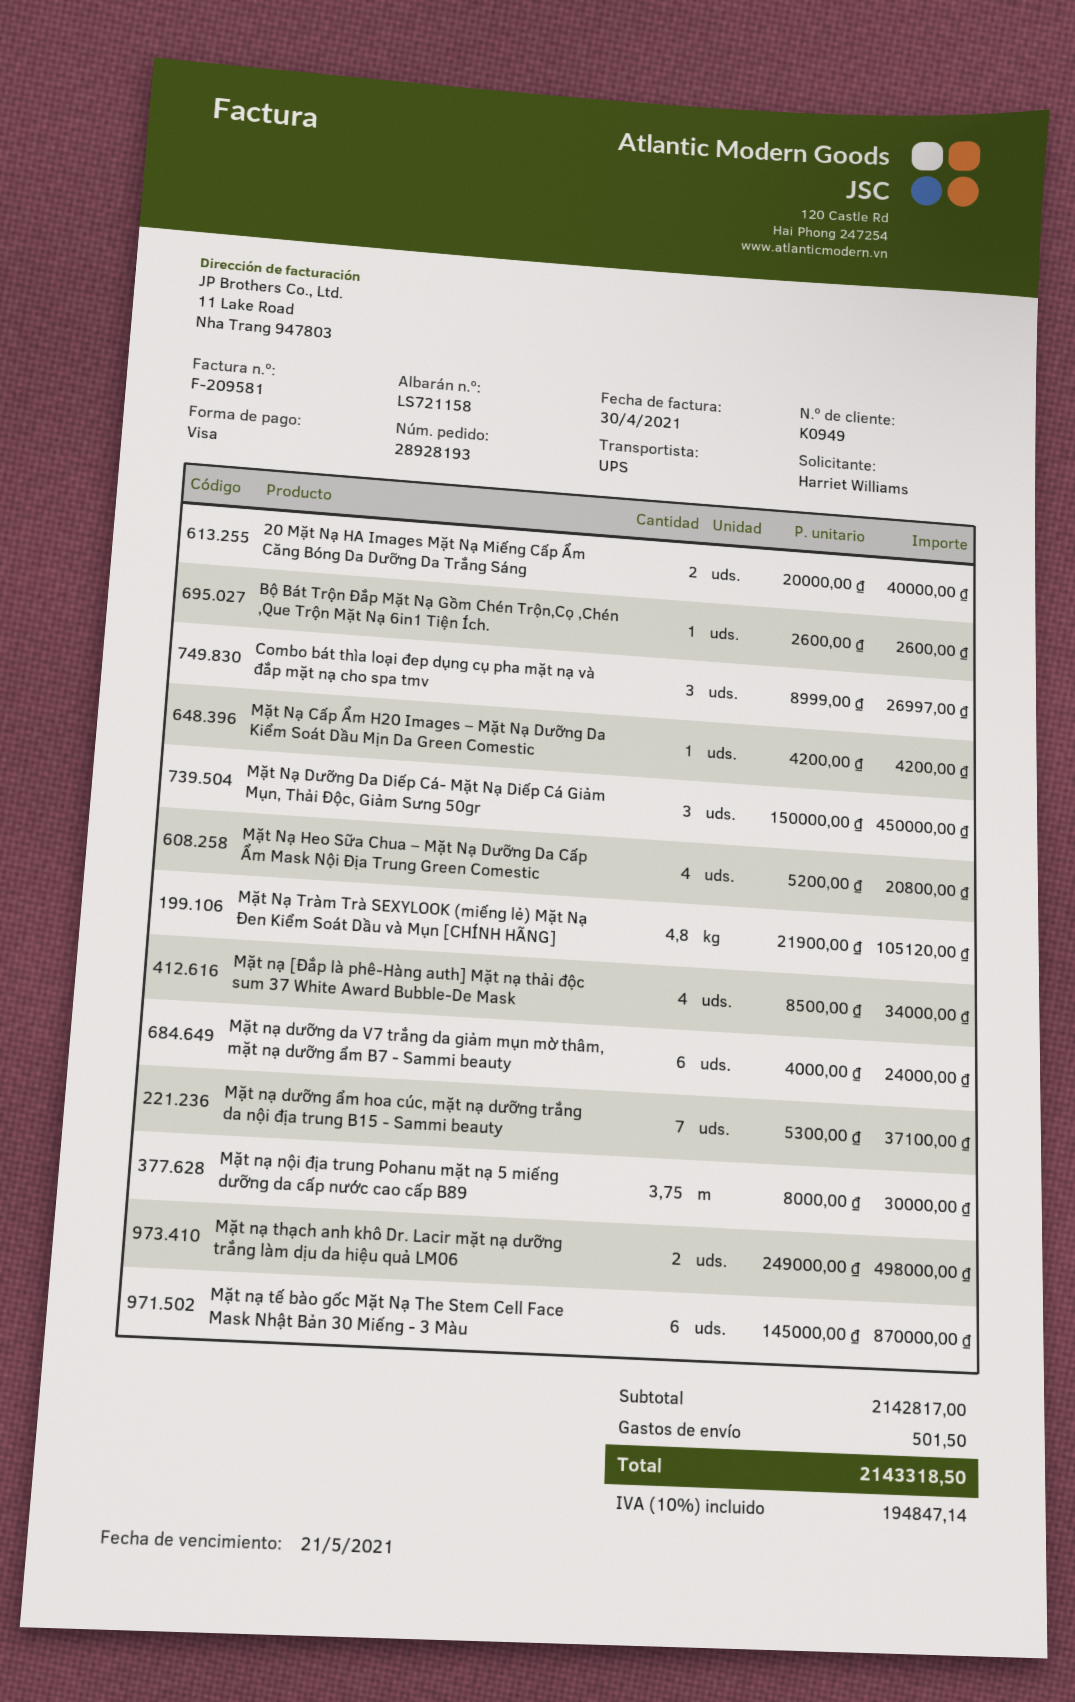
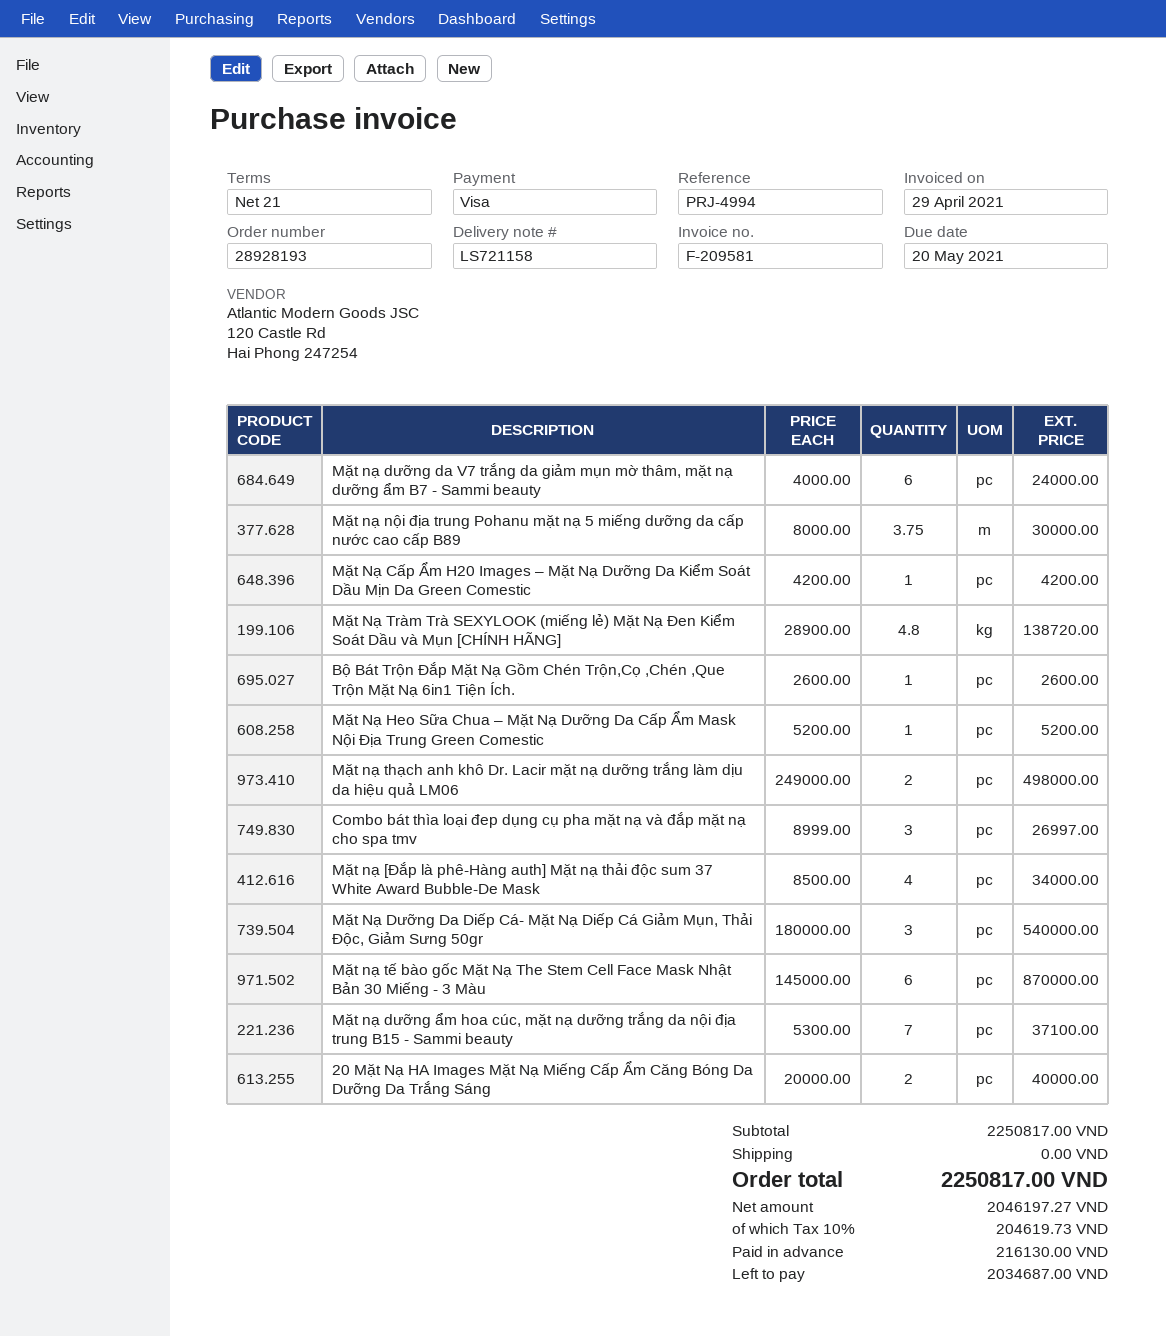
invoice date: 2021-04-30 -> 2021-04-29
due date: 2021-05-21 -> 2021-05-20
Mặt Nạ Dưỡng Da Diếp Cá- Mặt Nạ Diếp Cá Giảm Mụn, Thải Độc, Giảm Sưng 50gr: 3 x 150000.00 = 450000.00 -> 3 x 180000.00 = 540000.00
Mặt Nạ Heo Sữa Chua – Mặt Nạ Dưỡng Da Cấp Ẩm Mask Nội Địa Trung Green Comestic: 4 x 5200.00 = 20800.00 -> 1 x 5200.00 = 5200.00
Mặt Nạ Tràm Trà SEXYLOOK (miếng lẻ) Mặt Nạ Đen Kiểm Soát Dầu và Mụn [CHÍNH HÃNG]: 4.8 x 21900.00 = 105120.00 -> 4.8 x 28900.00 = 138720.00
subtotal: 2142817.00 -> 2250817.00
shipping: 501.50 -> 0.00
tax: 10% = 194847.14 -> 10% = 204619.73
total: 2143318.50 -> 2250817.00

